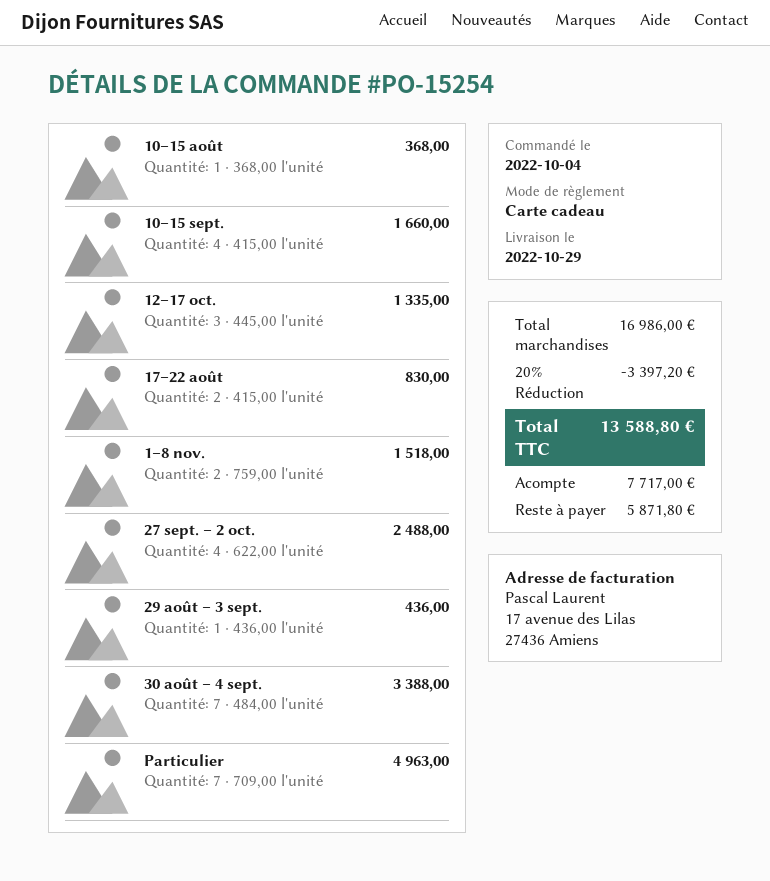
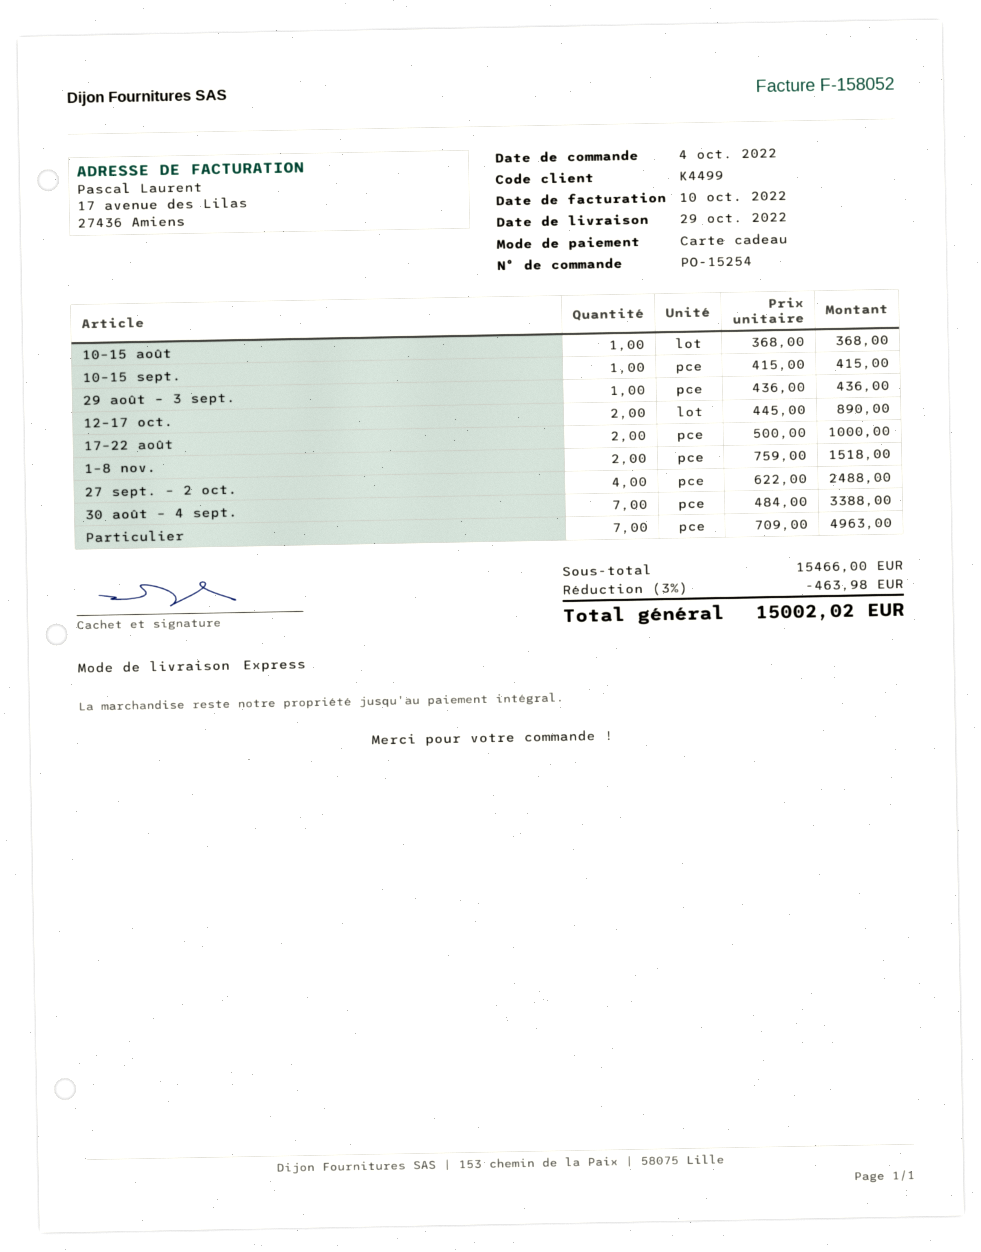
10–15 sept.: 4 x 415.00 = 1660.00 -> 1 x 415.00 = 415.00
12–17 oct.: 3 x 445.00 = 1335.00 -> 2 x 445.00 = 890.00
17–22 août: 2 x 415.00 = 830.00 -> 2 x 500.00 = 1000.00
subtotal: 16986.00 -> 15466.00
discount: 20% = 3397.20 -> 3% = 463.98
total: 13588.80 -> 15002.02

